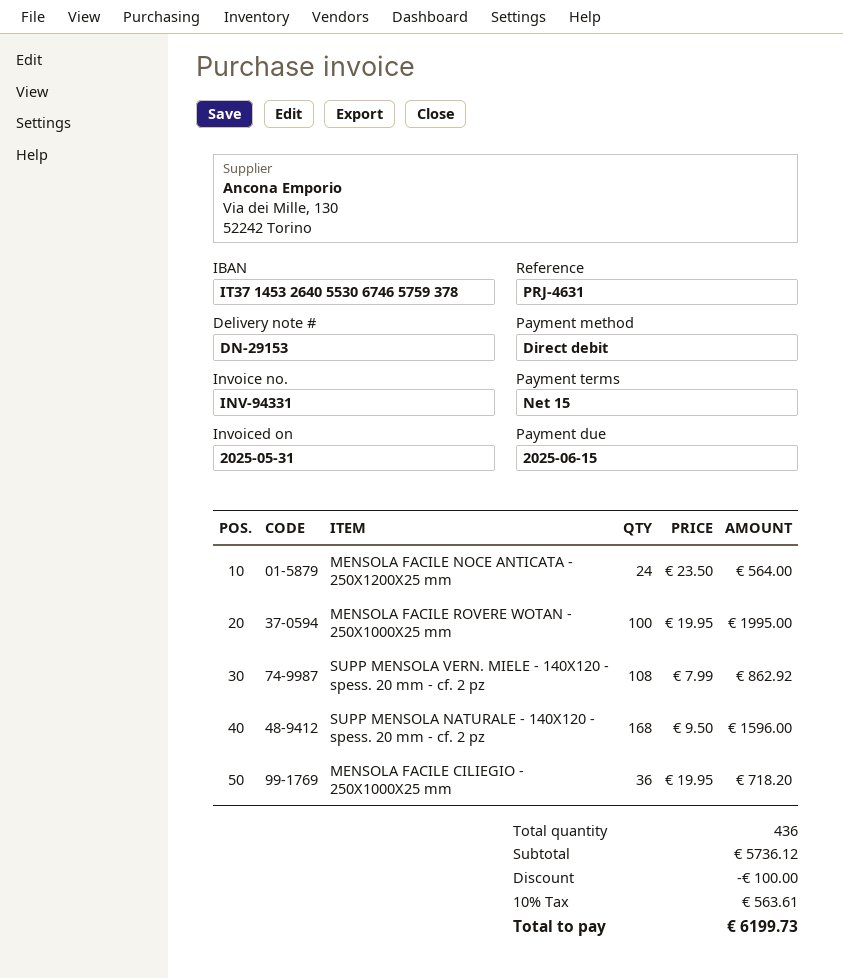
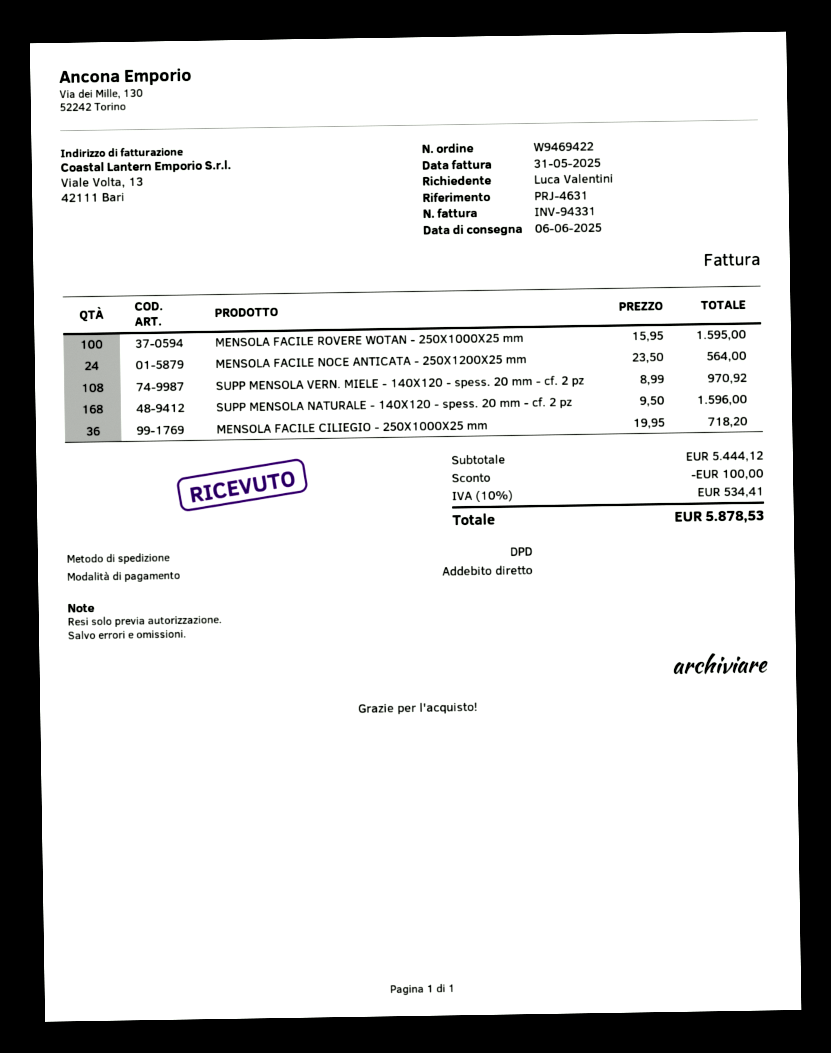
MENSOLA FACILE ROVERE WOTAN - 250X1000X25 mm: 100 x 19.95 = 1995.00 -> 100 x 15.95 = 1595.00
SUPP MENSOLA VERN. MIELE - 140X120 - spess. 20 mm - cf. 2 pz: 108 x 7.99 = 862.92 -> 108 x 8.99 = 970.92
subtotal: 5736.12 -> 5444.12
tax: 10% = 563.61 -> 10% = 534.41
total: 6199.73 -> 5878.53

